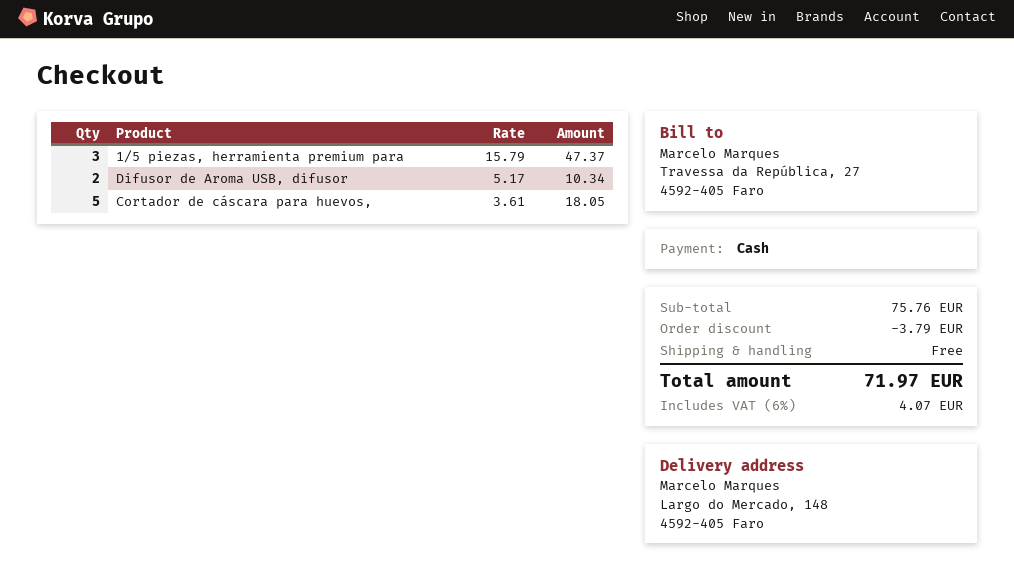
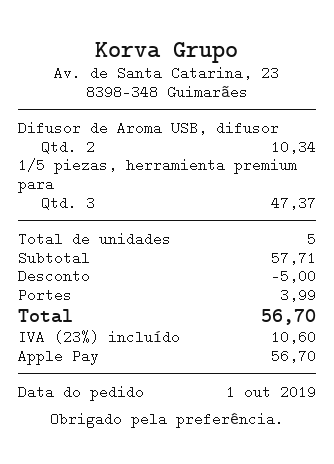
payment method: cash -> Apple Pay
Cortador de cáscara para huevos,: 5 for 18.05 -> none
subtotal: 75.76 -> 57.71
discount: 3.79 -> 5.00
shipping: 0.00 -> 3.99
tax: 6% = 4.07 -> 23% = 10.60
total: 71.97 -> 56.70

